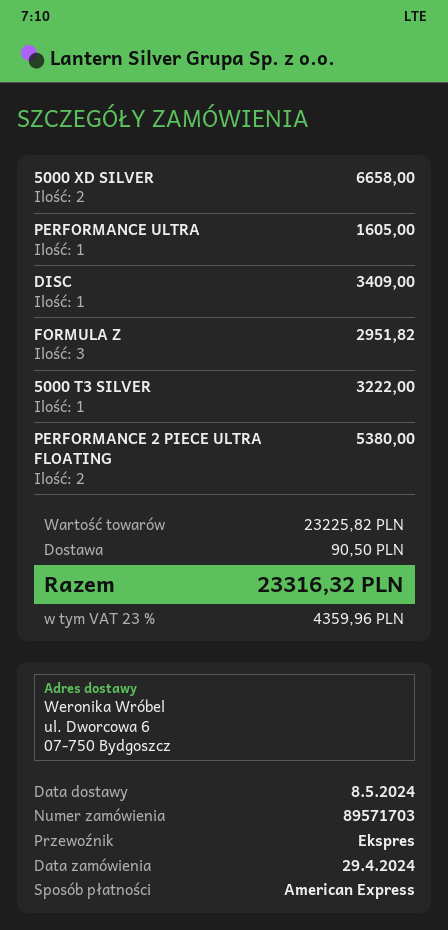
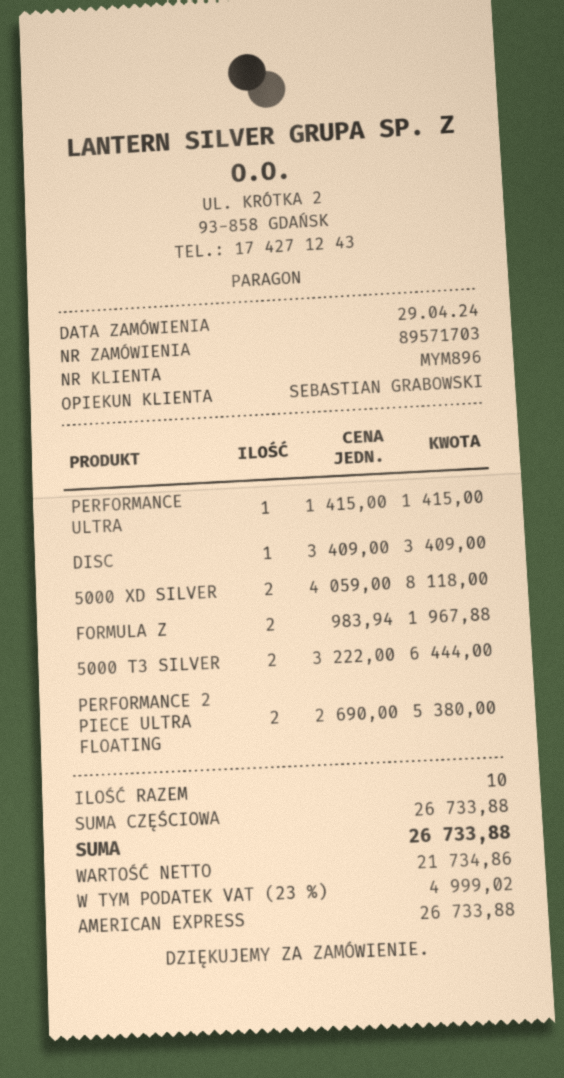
5000 XD SILVER: 2 for 6658.00 -> 2 for 8118.00
PERFORMANCE ULTRA: 1 for 1605.00 -> 1 for 1415.00
FORMULA Z: 3 for 2951.82 -> 2 for 1967.88
5000 T3 SILVER: 1 for 3222.00 -> 2 for 6444.00
subtotal: 23225.82 -> 26733.88
shipping: 90.50 -> none
tax: 23% = 4359.96 -> 23% = 4999.02
total: 23316.32 -> 26733.88

